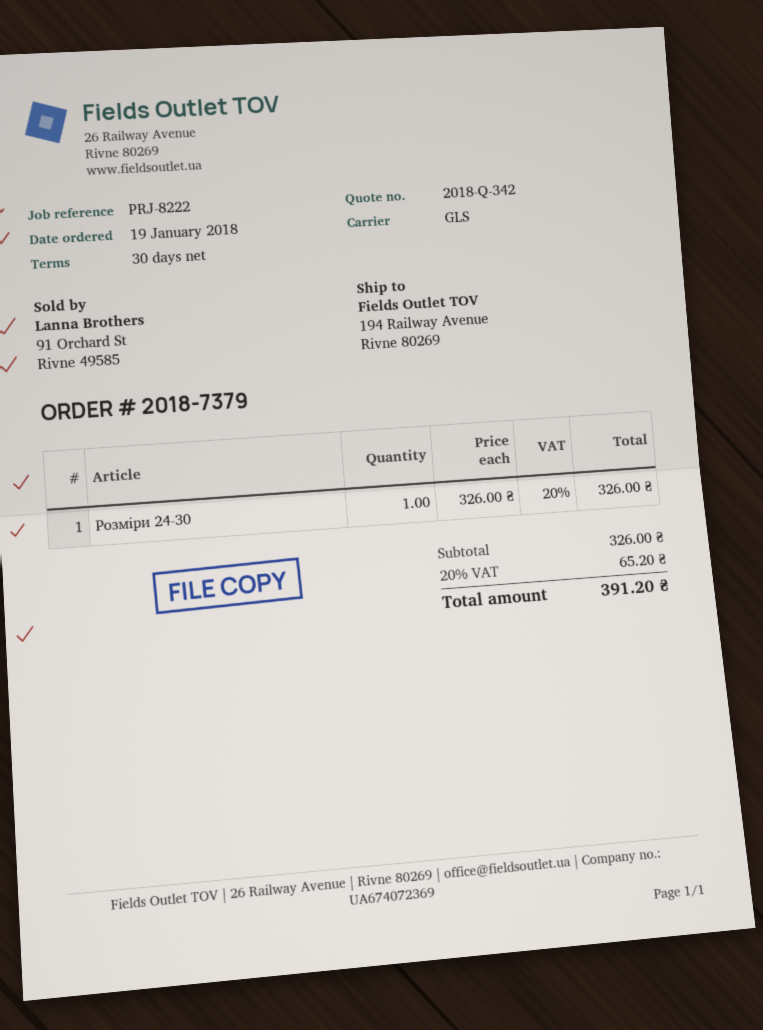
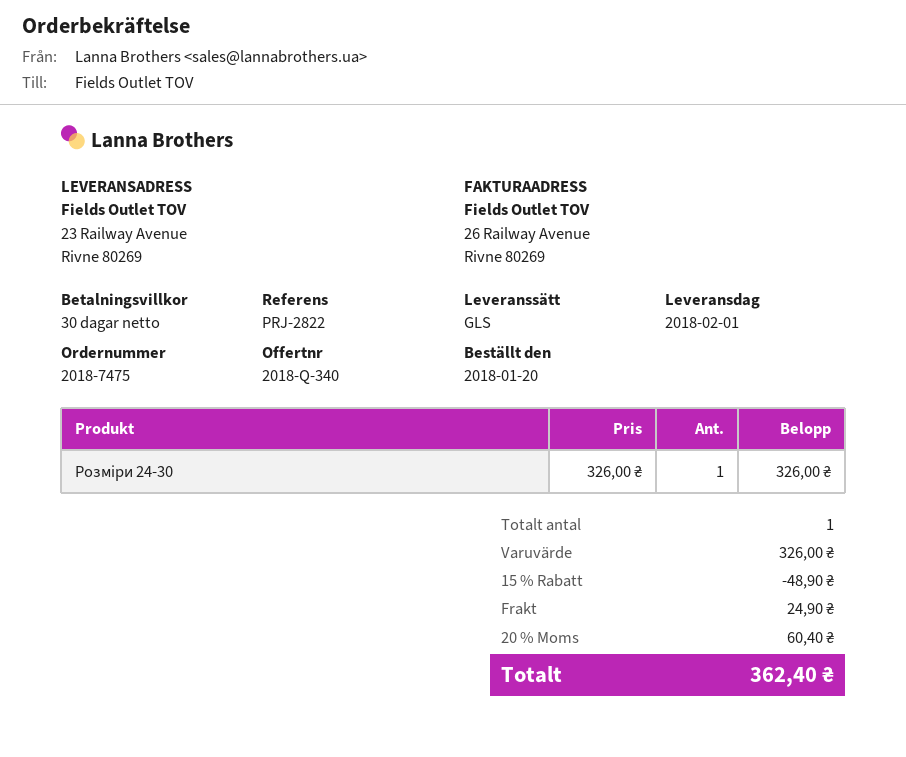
quote number: 2018-Q-342 -> 2018-Q-340
order number: 2018-7379 -> 2018-7475
order date: 2018-01-19 -> 2018-01-20
reference: PRJ-8222 -> PRJ-2822
ship to: 194 Railway Avenue, Rivne 80269 -> 23 Railway Avenue, Rivne 80269
discount: none -> 15% = 48.90
shipping: none -> 24.90
tax: 20% = 65.20 -> 20% = 60.40
total: 391.20 -> 362.40

